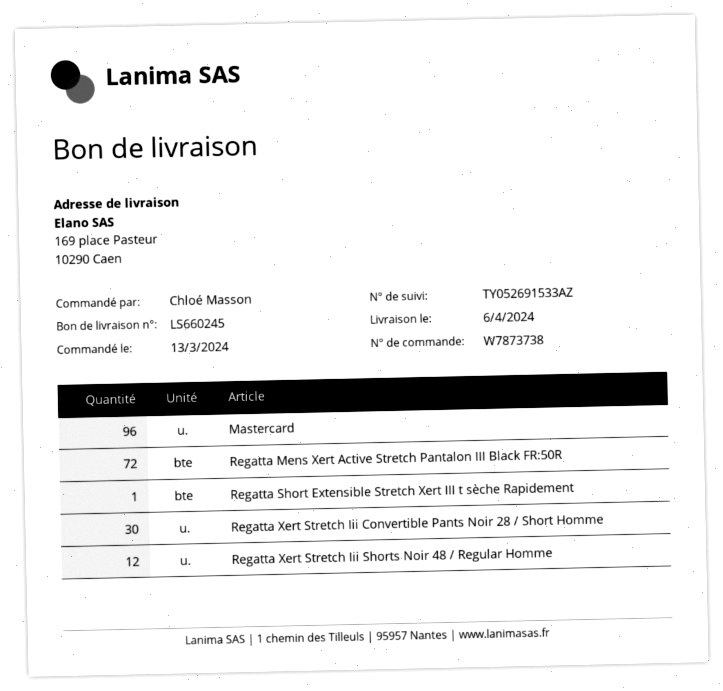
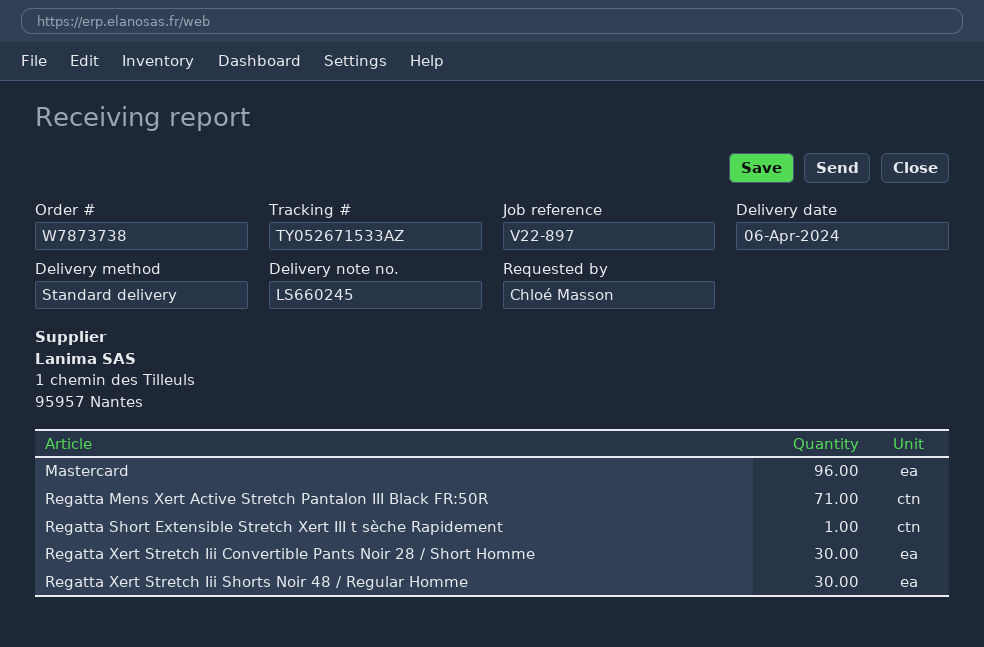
tracking number: TY052691533AZ -> TY052671533AZ
Regatta Mens Xert Active Stretch Pantalon III Black FR:50R: 72 -> 71
Regatta Xert Stretch Iii Shorts Noir 48 / Regular Homme: 12 -> 30

